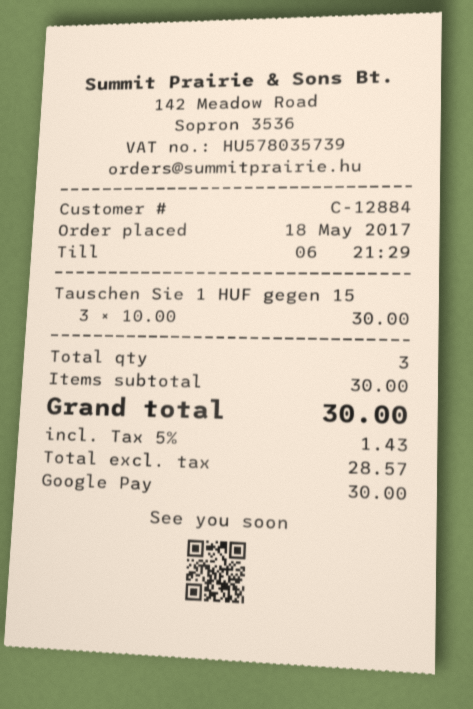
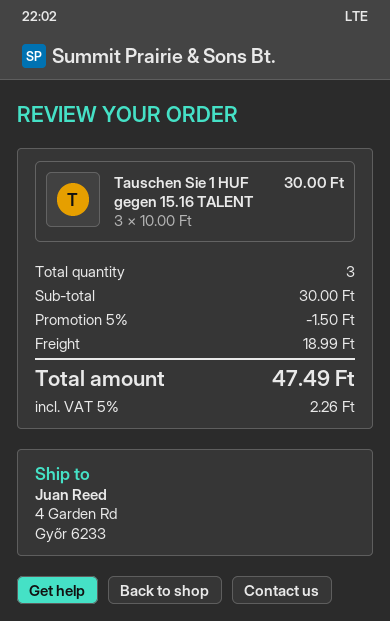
discount: none -> 5% = 1.50
shipping: none -> 18.99
tax: 5% = 1.43 -> 5% = 2.26
total: 30.00 -> 47.49

